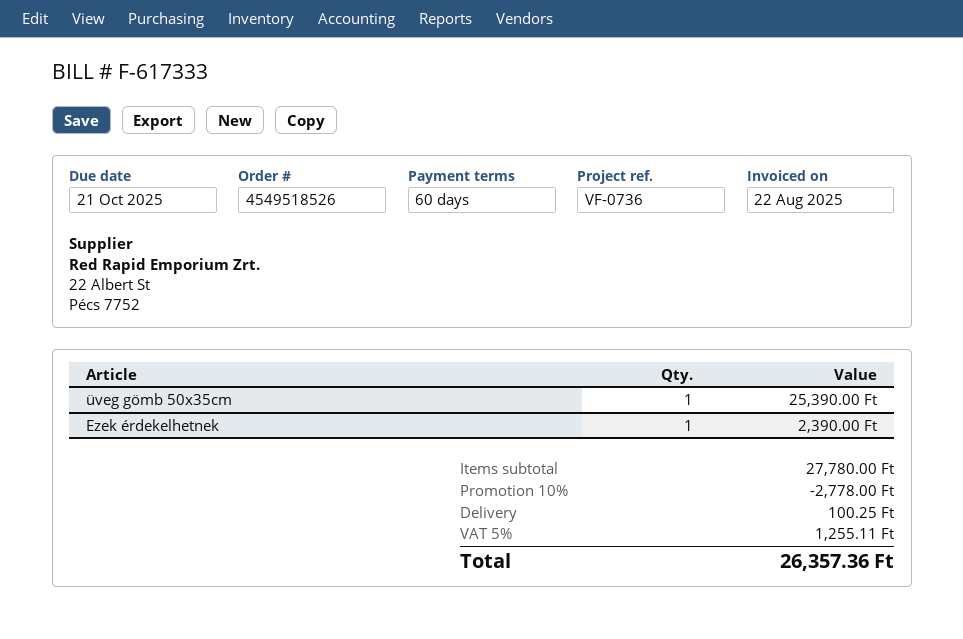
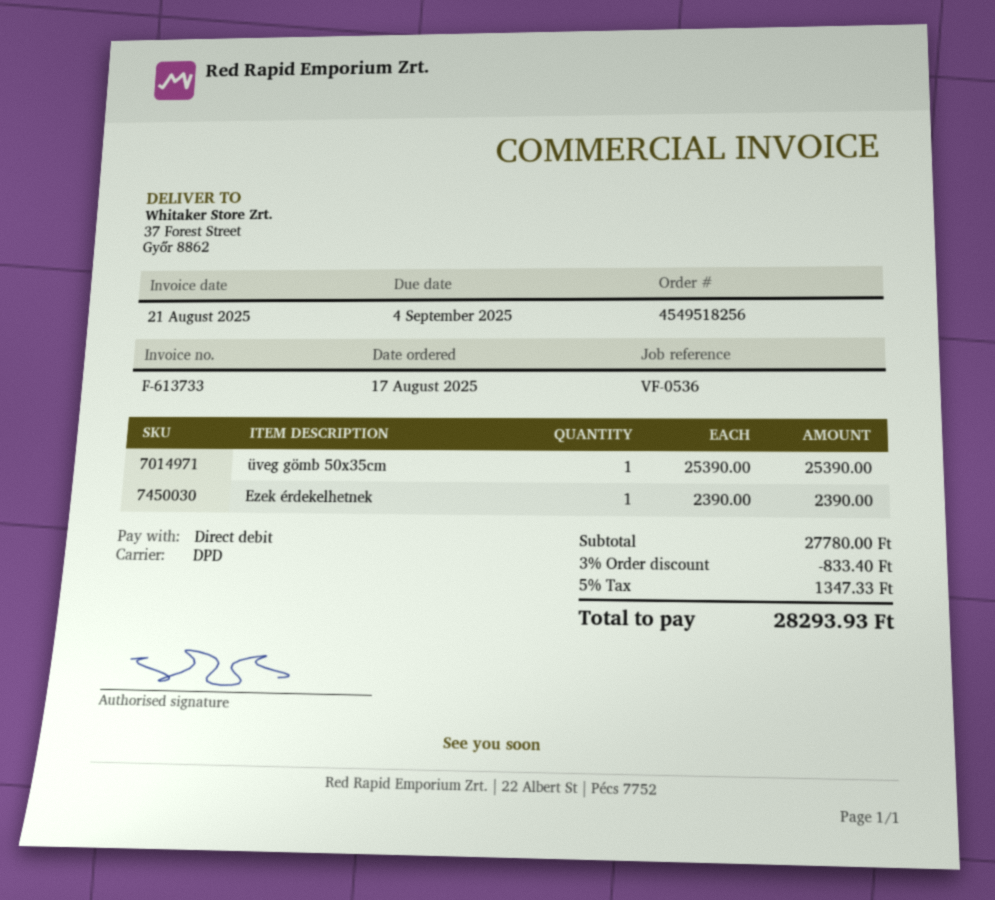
order number: 4549518526 -> 4549518256
invoice number: F-617333 -> F-613733
invoice date: 2025-08-22 -> 2025-08-21
due date: 2025-10-21 -> 2025-09-04
reference: VF-0736 -> VF-0536
discount: 10% = 2778.00 -> 3% = 833.40
shipping: 100.25 -> none
tax: 5% = 1255.11 -> 5% = 1347.33
total: 26357.36 -> 28293.93

